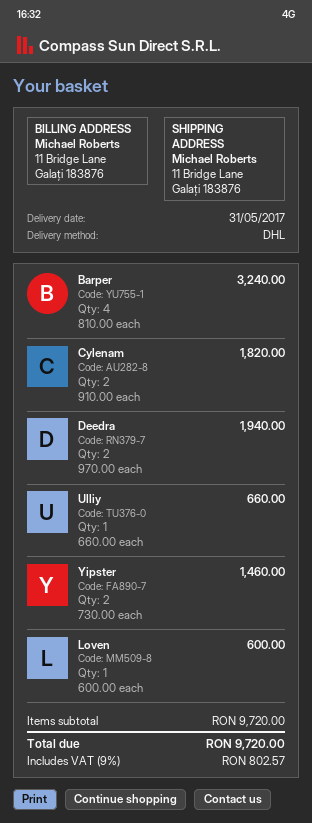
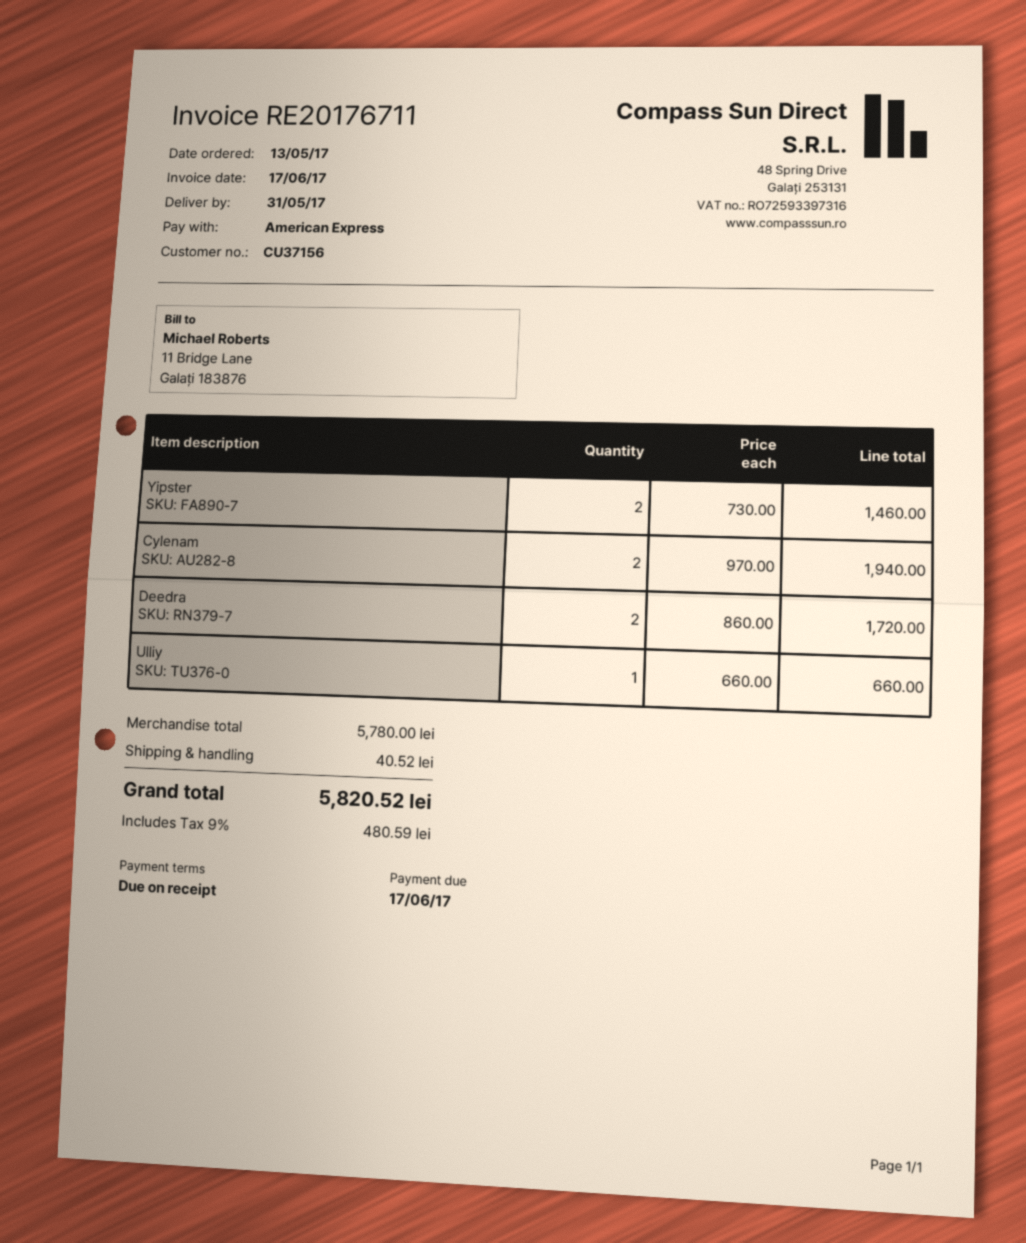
Barper: 4 x 810.00 = 3240.00 -> none
Cylenam: 2 x 910.00 = 1820.00 -> 2 x 970.00 = 1940.00
Deedra: 2 x 970.00 = 1940.00 -> 2 x 860.00 = 1720.00
Loven: 1 x 600.00 = 600.00 -> none
subtotal: 9720.00 -> 5780.00
shipping: none -> 40.52
tax: 9% = 802.57 -> 9% = 480.59
total: 9720.00 -> 5820.52

